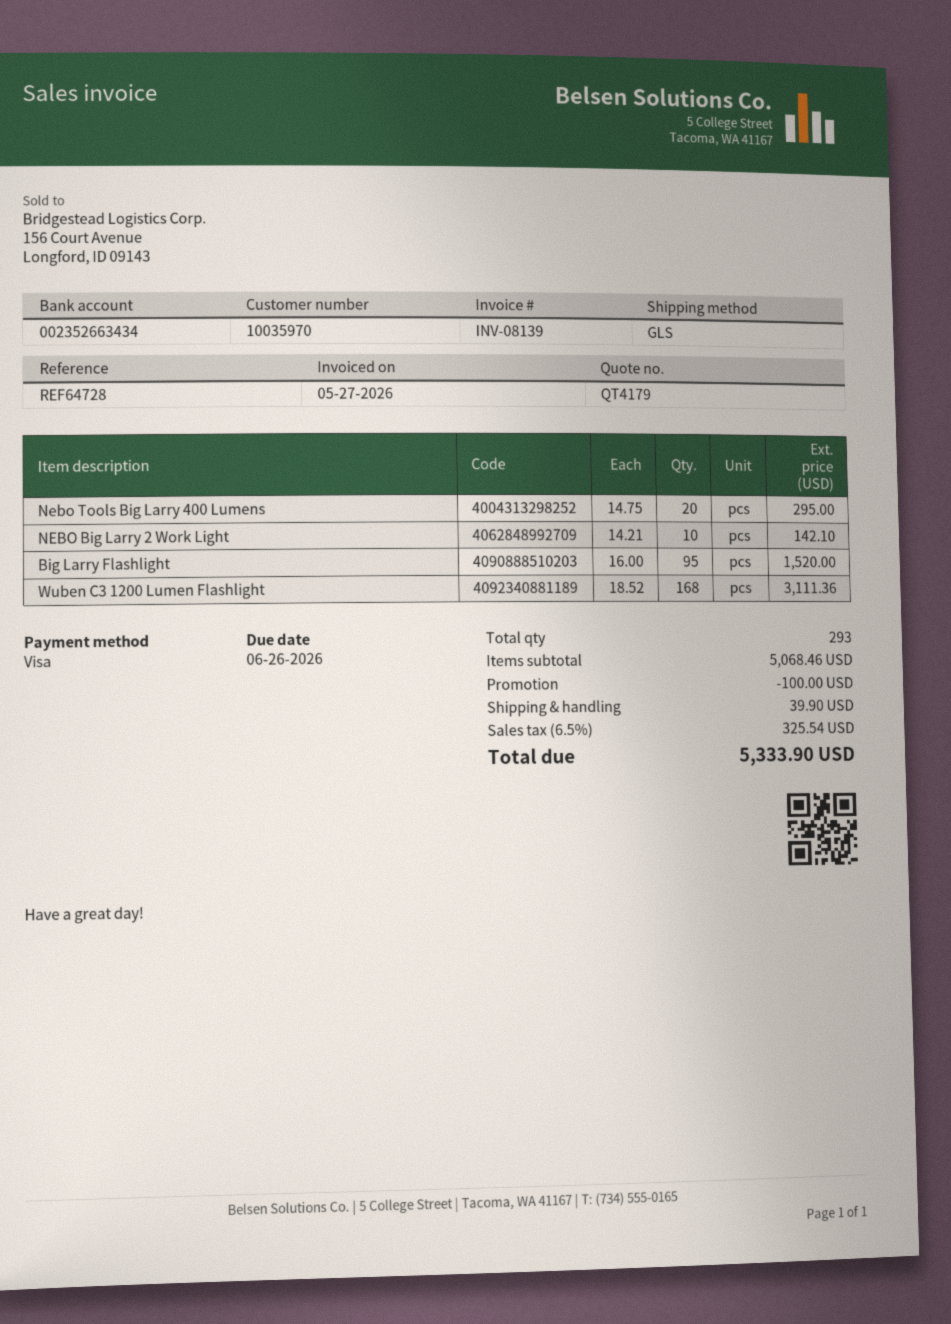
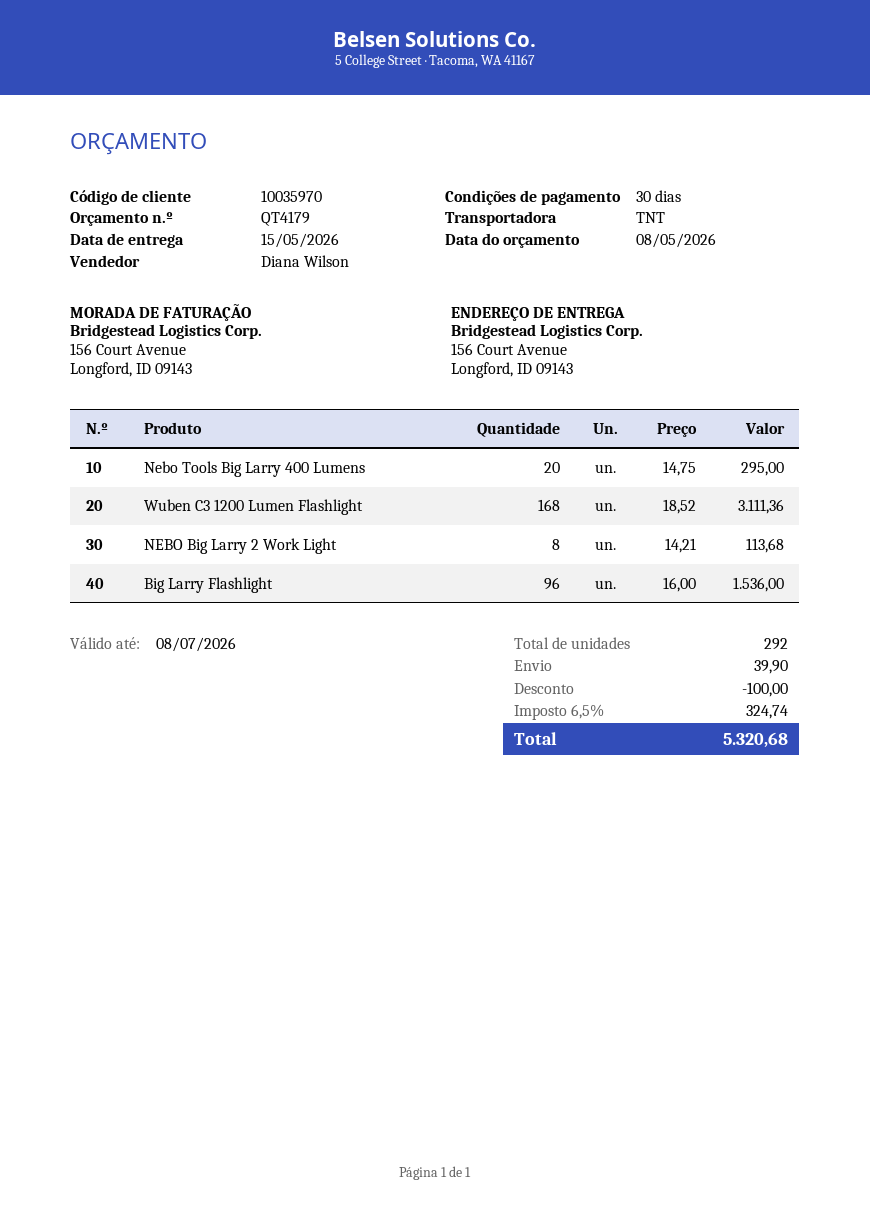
shipping method: GLS -> TNT
NEBO Big Larry 2 Work Light: 10 x 14.21 = 142.10 -> 8 x 14.21 = 113.68
Big Larry Flashlight: 95 x 16.00 = 1520.00 -> 96 x 16.00 = 1536.00
total quantity: 293 -> 292
tax: 6.5% = 325.54 -> 6.5% = 324.74
total: 5333.90 -> 5320.68

